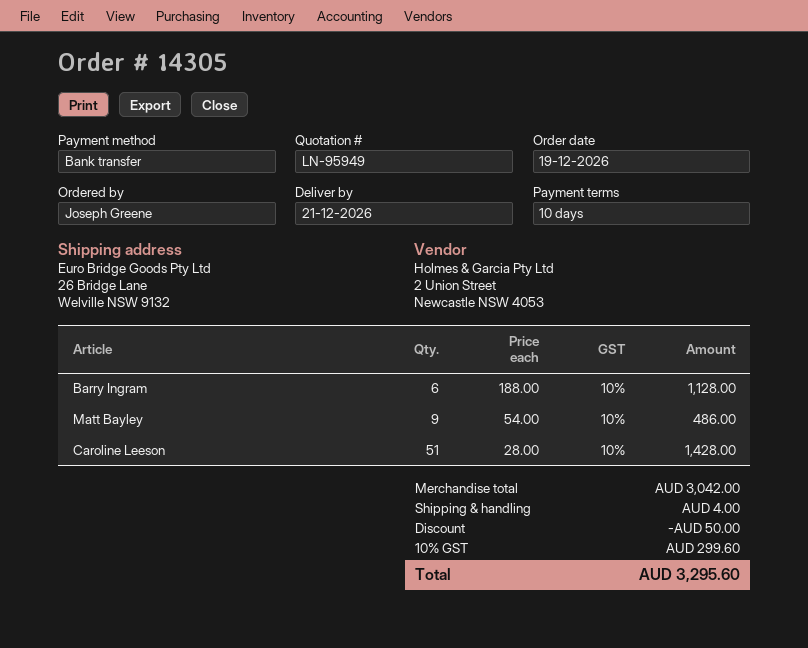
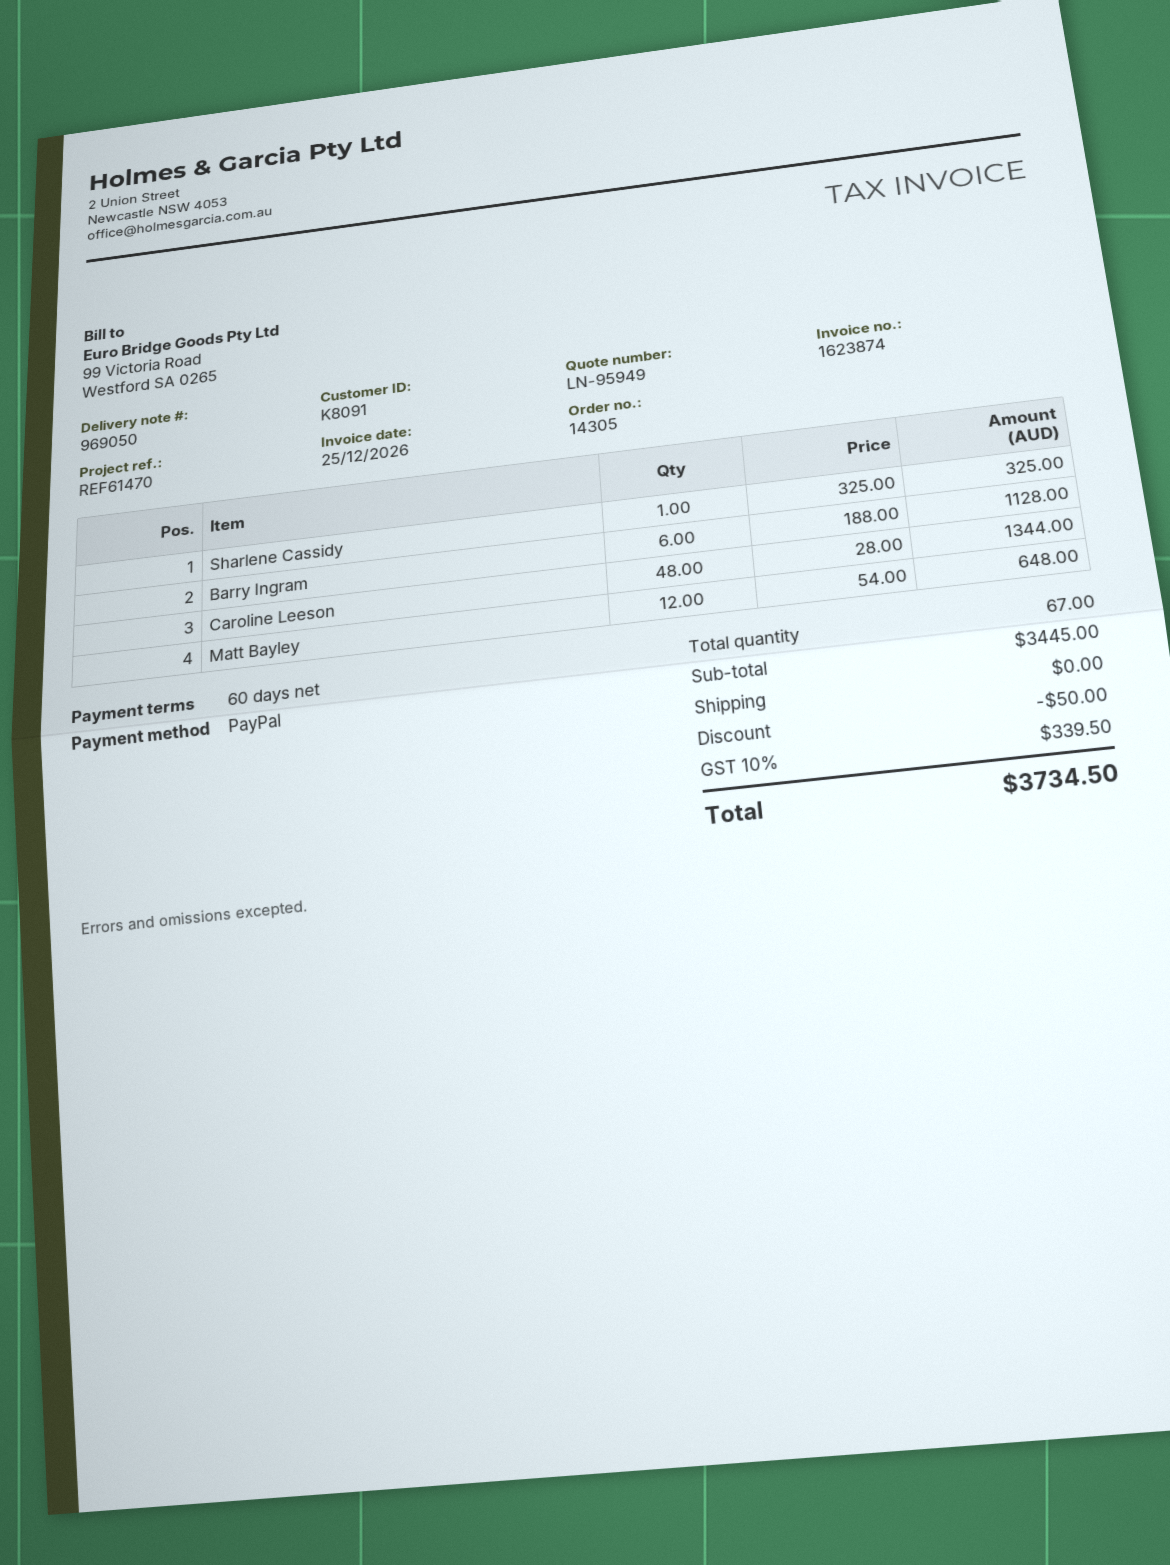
payment terms: 10 days -> 60 days
payment method: bank transfer -> PayPal
Matt Bayley: 9 x 54.00 = 486.00 -> 12 x 54.00 = 648.00
Caroline Leeson: 51 x 28.00 = 1428.00 -> 48 x 28.00 = 1344.00
Sharlene Cassidy: none -> 1 x 325.00 = 325.00
subtotal: 3042.00 -> 3445.00
shipping: 4.00 -> 0.00
tax: 10% = 299.60 -> 10% = 339.50
total: 3295.60 -> 3734.50

